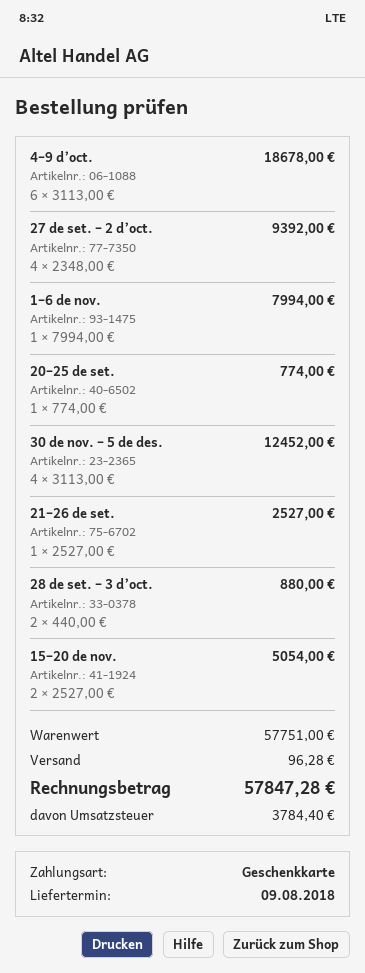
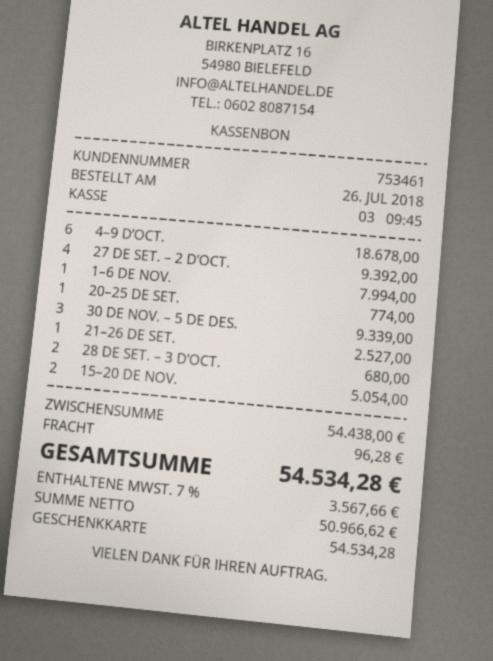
30 de nov. – 5 de des.: 4 for 12452.00 -> 3 for 9339.00
28 de set. – 3 d’oct.: 2 for 880.00 -> 2 for 680.00
subtotal: 57751.00 -> 54438.00
tax: 3784.40 -> 3567.66
total: 57847.28 -> 54534.28

